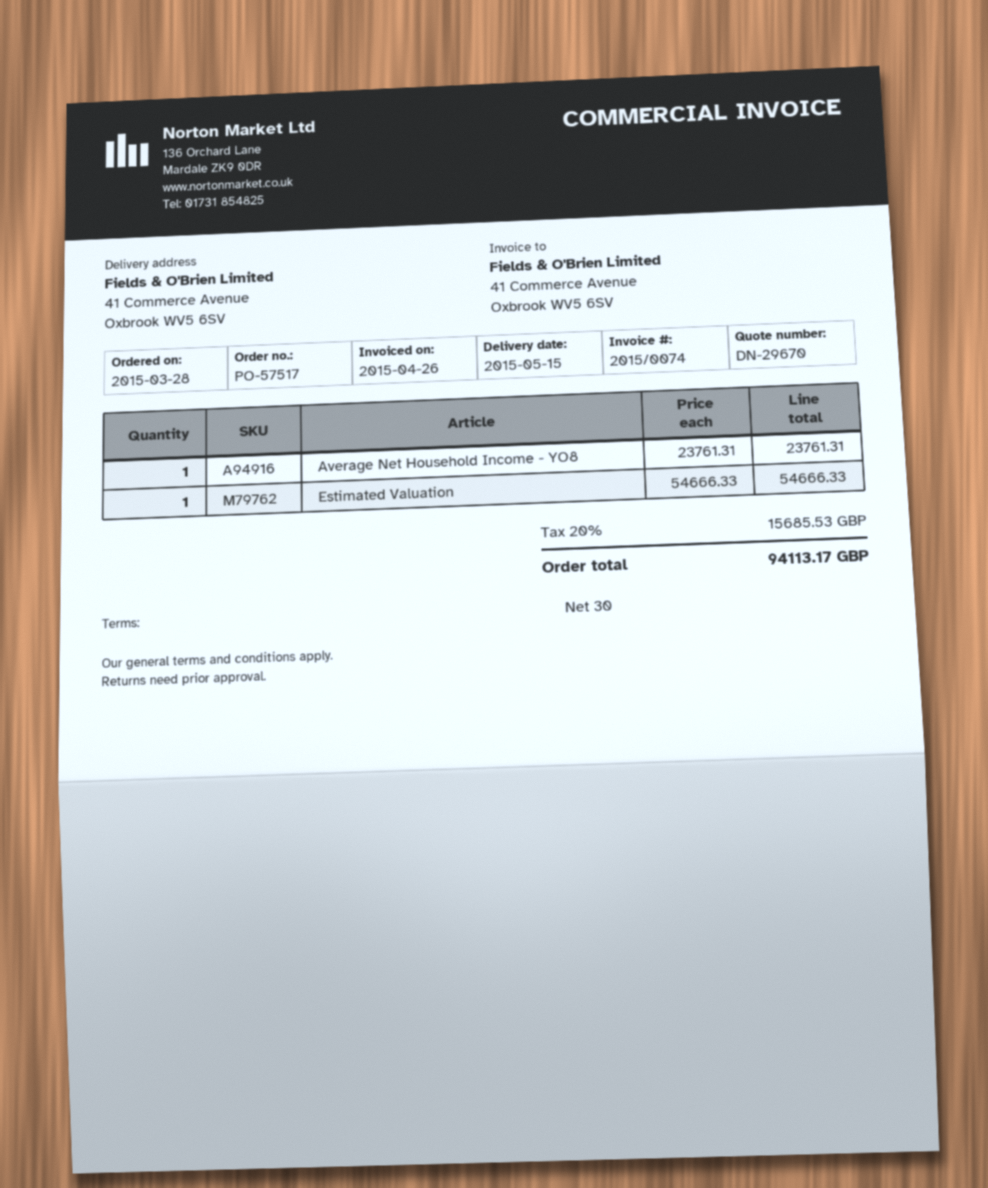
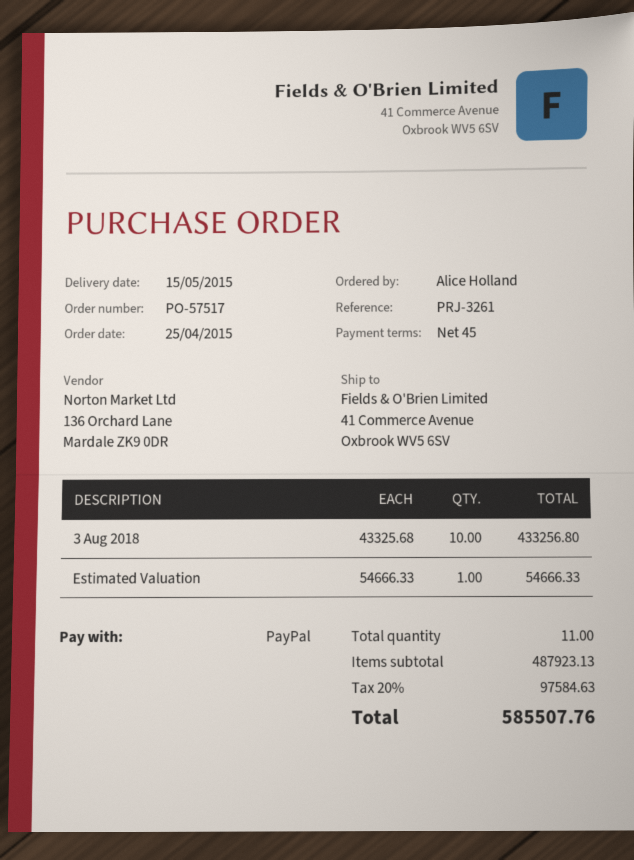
order date: 2015-03-28 -> 2015-04-25
payment terms: 30 days -> 45 days
Average Net Household Income - YO8: 1 x 23761.31 = 23761.31 -> none
3 Aug 2018: none -> 10 x 43325.68 = 433256.80
tax: 20% = 15685.53 -> 20% = 97584.63
total: 94113.17 -> 585507.76

